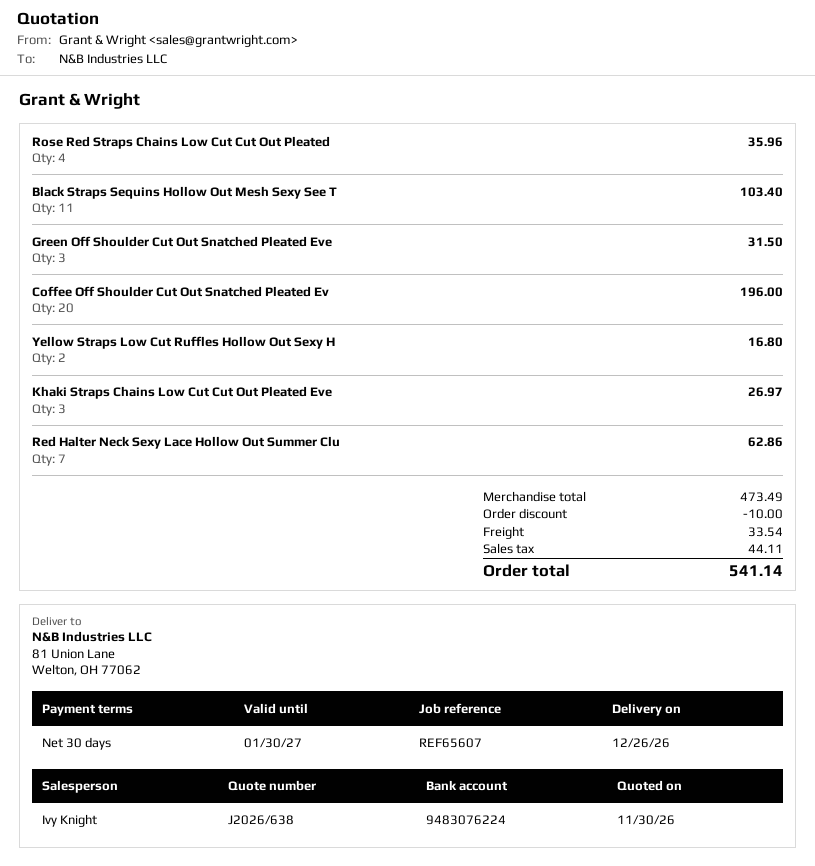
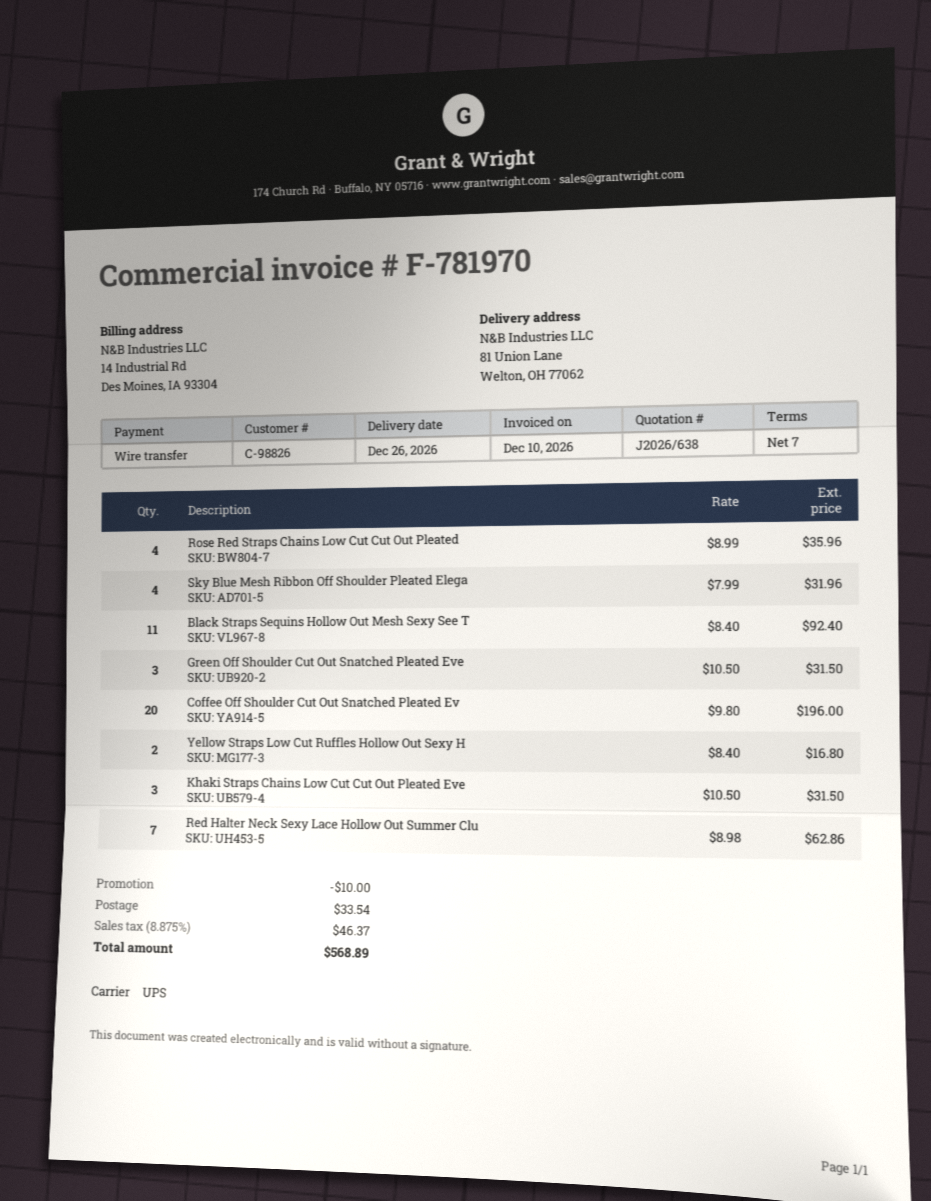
payment terms: 30 days -> 7 days
Black Straps Sequins Hollow Out Mesh Sexy See T: 11 for 103.40 -> 11 for 92.40
Khaki Straps Chains Low Cut Cut Out Pleated Eve: 3 for 26.97 -> 3 for 31.50
Sky Blue Mesh Ribbon Off Shoulder Pleated Elega: none -> 4 for 31.96
tax: 44.11 -> 46.37
total: 541.14 -> 568.89

